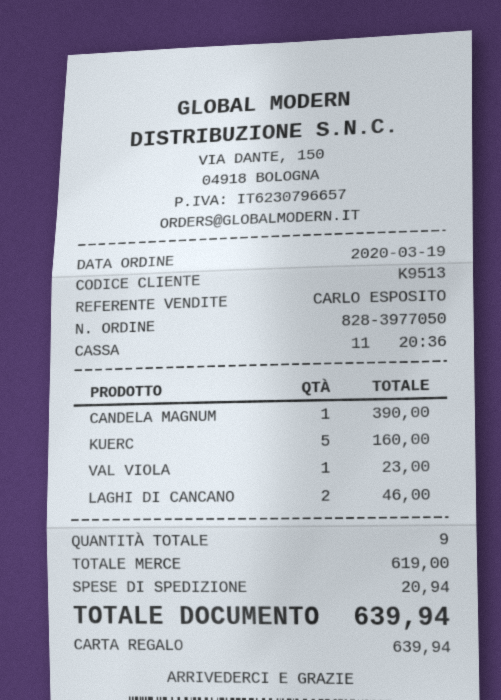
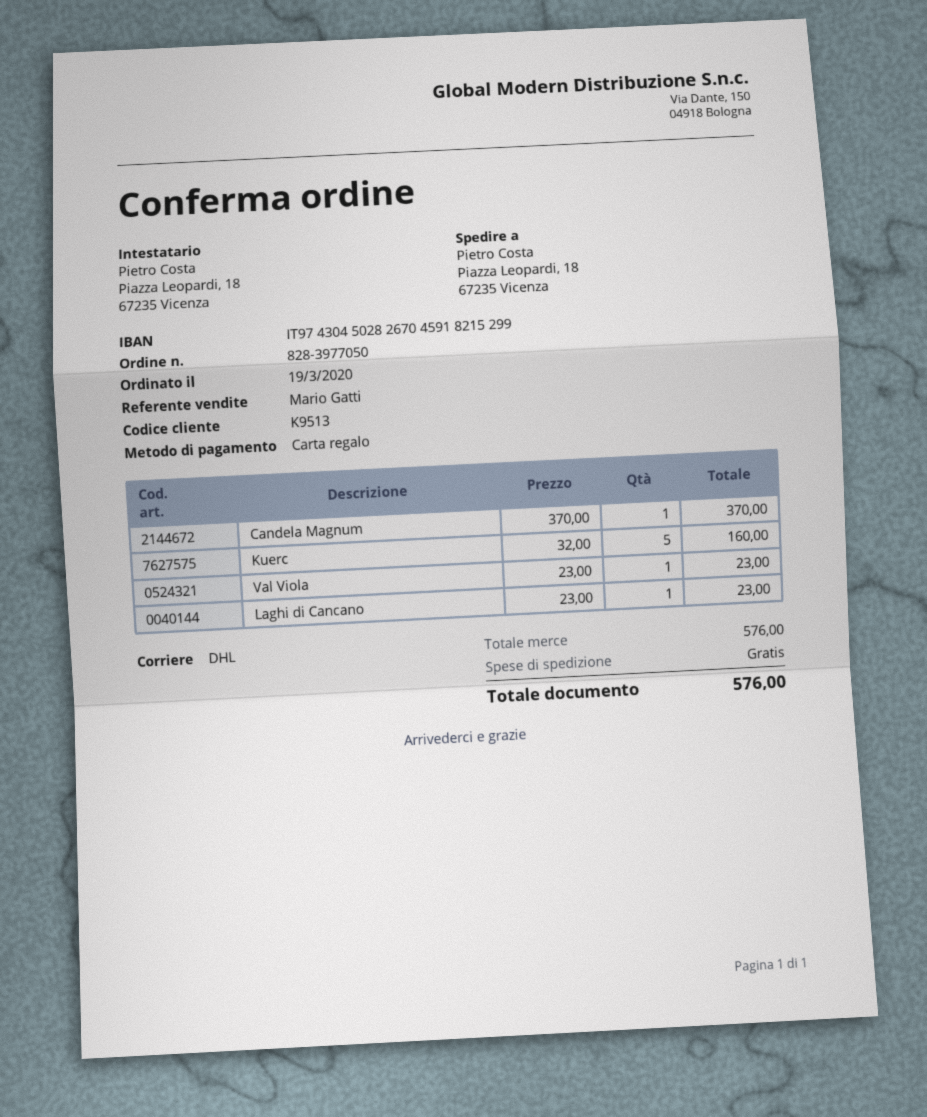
sales rep: CARLO ESPOSITO -> Mario Gatti
CANDELA MAGNUM: 1 for 390.00 -> 1 for 370.00
LAGHI DI CANCANO: 2 for 46.00 -> 1 for 23.00
subtotal: 619.00 -> 576.00
shipping: 20.94 -> 0.00
total: 639.94 -> 576.00

